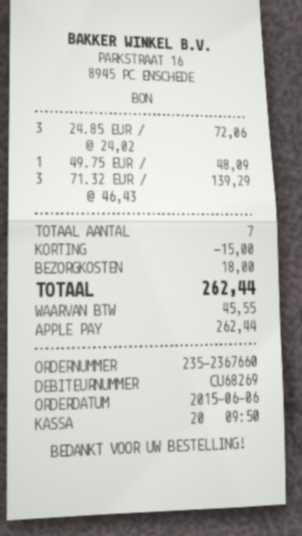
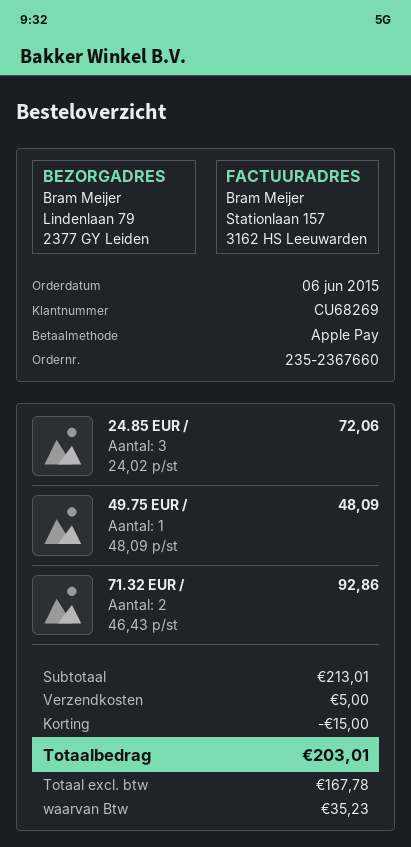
71.32 EUR /: 3 x 46.43 = 139.29 -> 2 x 46.43 = 92.86
shipping: 18.00 -> 5.00
tax: 45.55 -> 35.23
total: 262.44 -> 203.01

